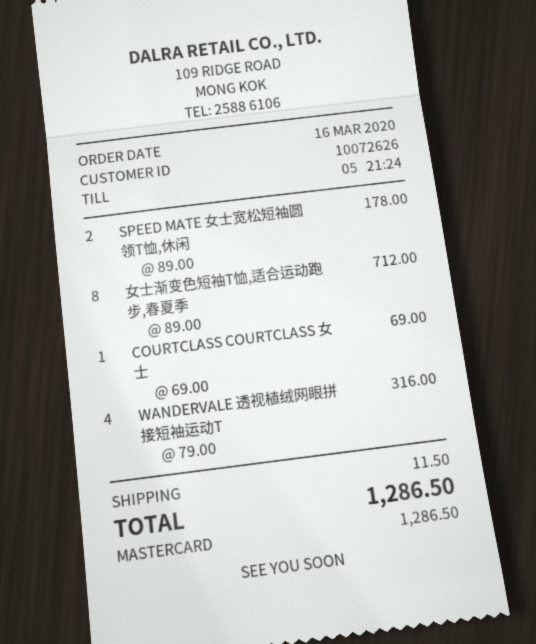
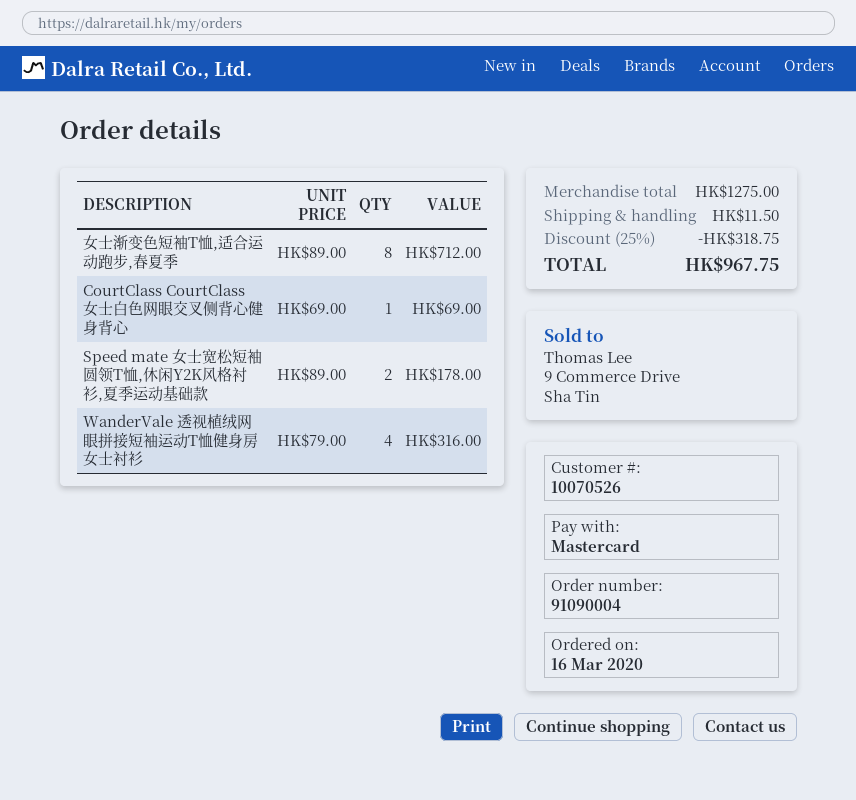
customer number: 10072626 -> 10070526
discount: none -> 25% = 318.75
total: 1286.50 -> 967.75

